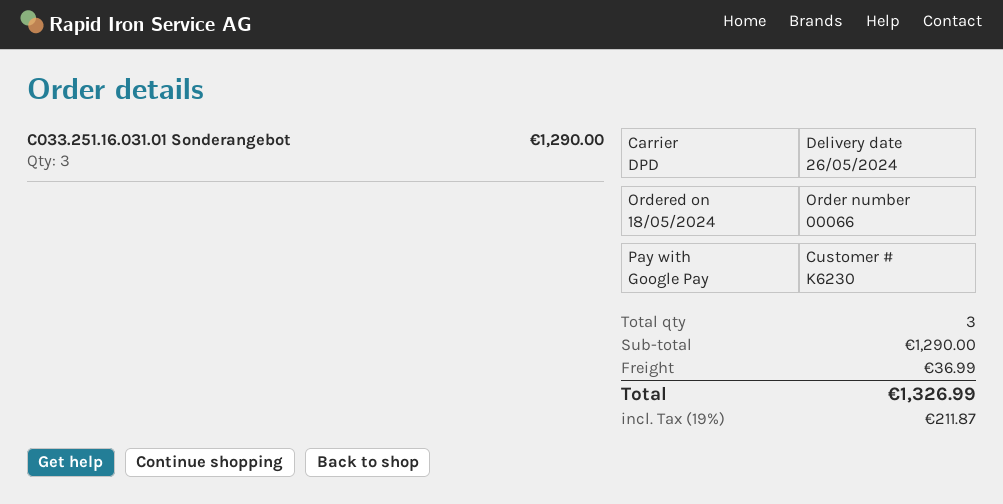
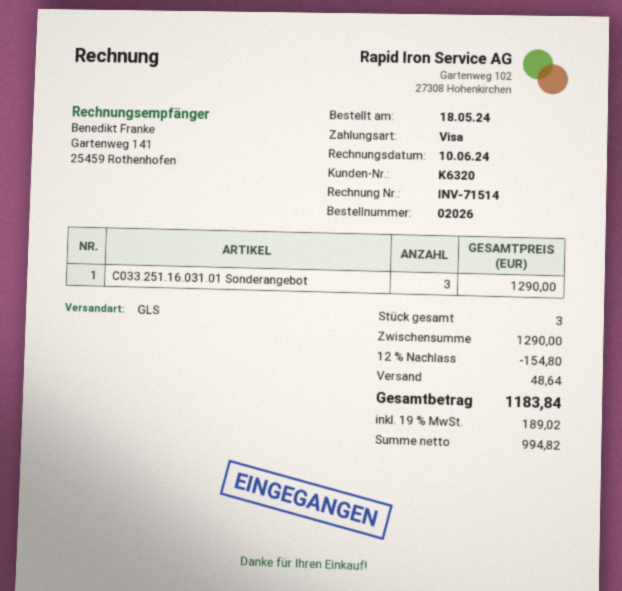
order number: 00066 -> 02026
customer number: K6230 -> K6320
payment method: Google Pay -> Visa
shipping method: DPD -> GLS
discount: none -> 12% = 154.80
shipping: 36.99 -> 48.64
tax: 19% = 211.87 -> 19% = 189.02
total: 1326.99 -> 1183.84

